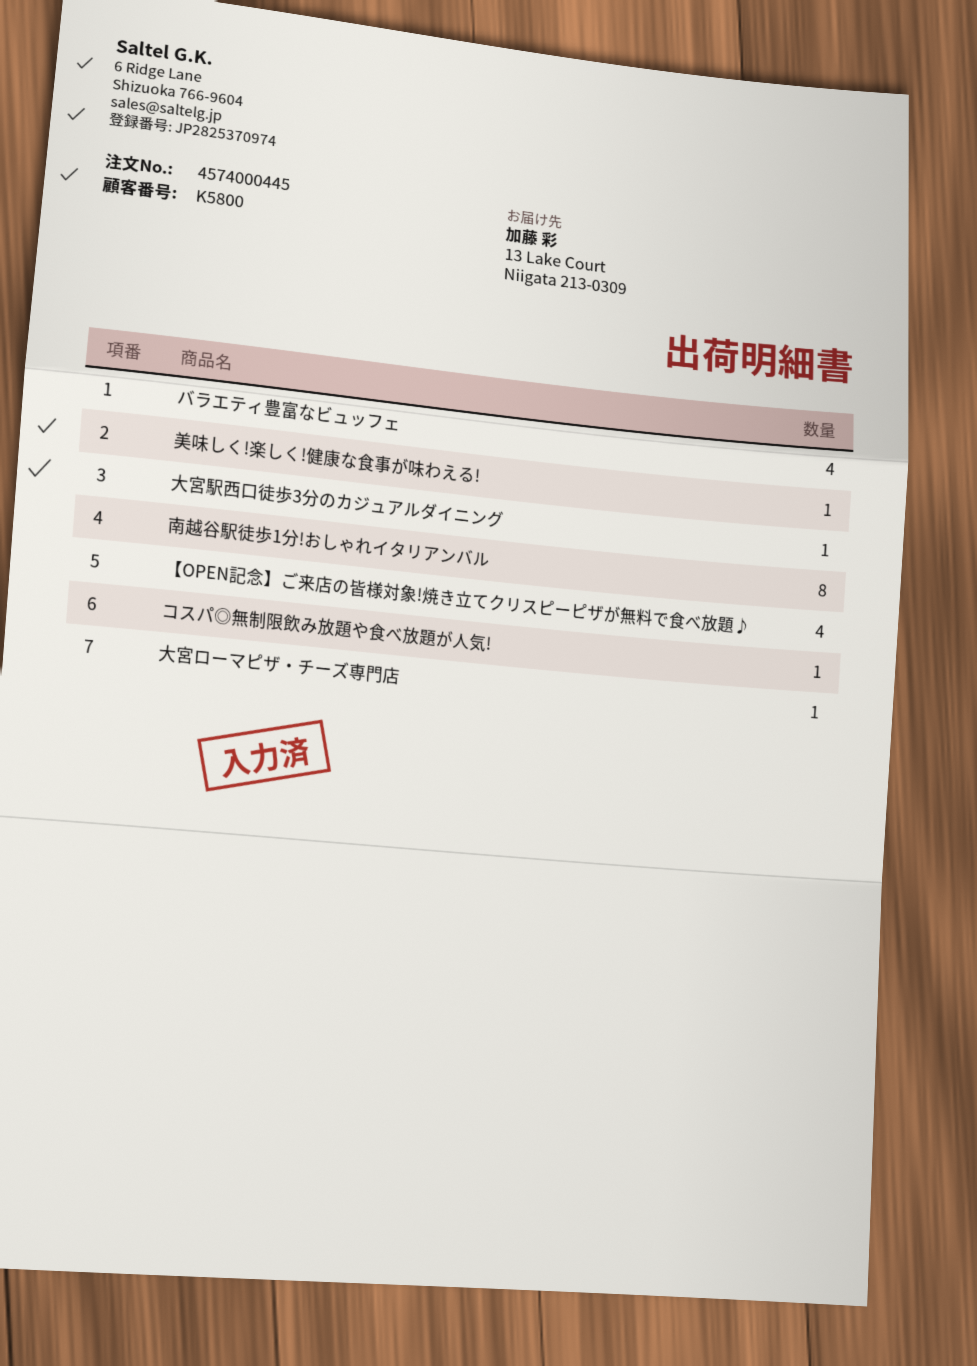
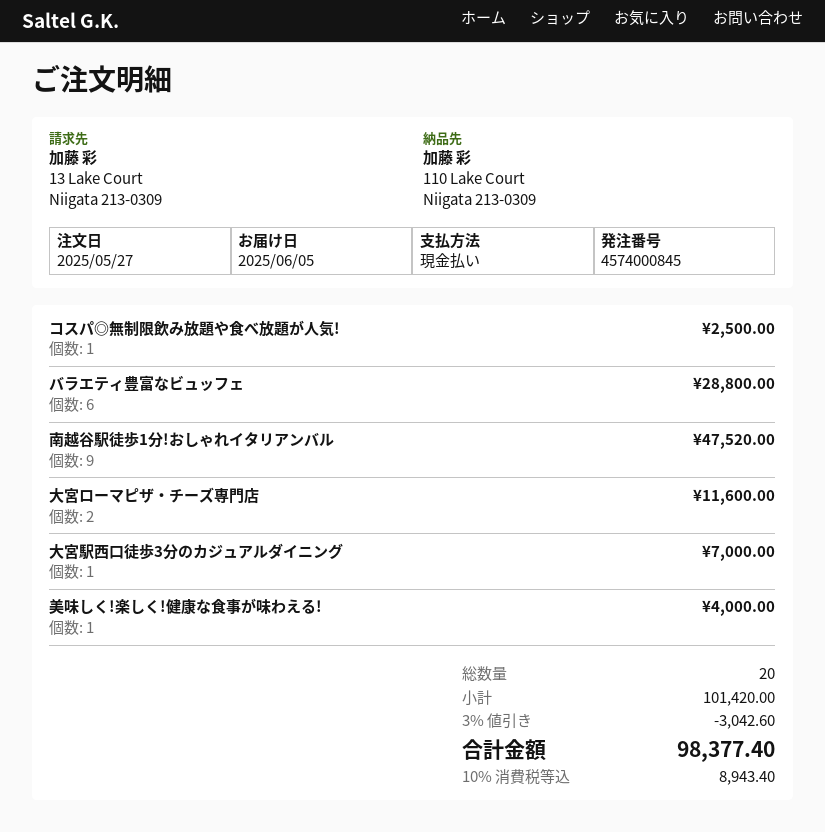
order number: 4574000445 -> 4574000845
ship to: 13 Lake Court, Niigata 213-0309 -> 110 Lake Court, Niigata 213-0309
バラエティ豊富なビュッフェ: 4 -> 6
南越谷駅徒歩1分!おしゃれイタリアンバル: 8 -> 9
【OPEN記念】ご来店の皆様対象!焼き立てクリスピーピザが無料で食べ放題♪: 4 -> none
大宮ローマピザ・チーズ専門店: 1 -> 2

